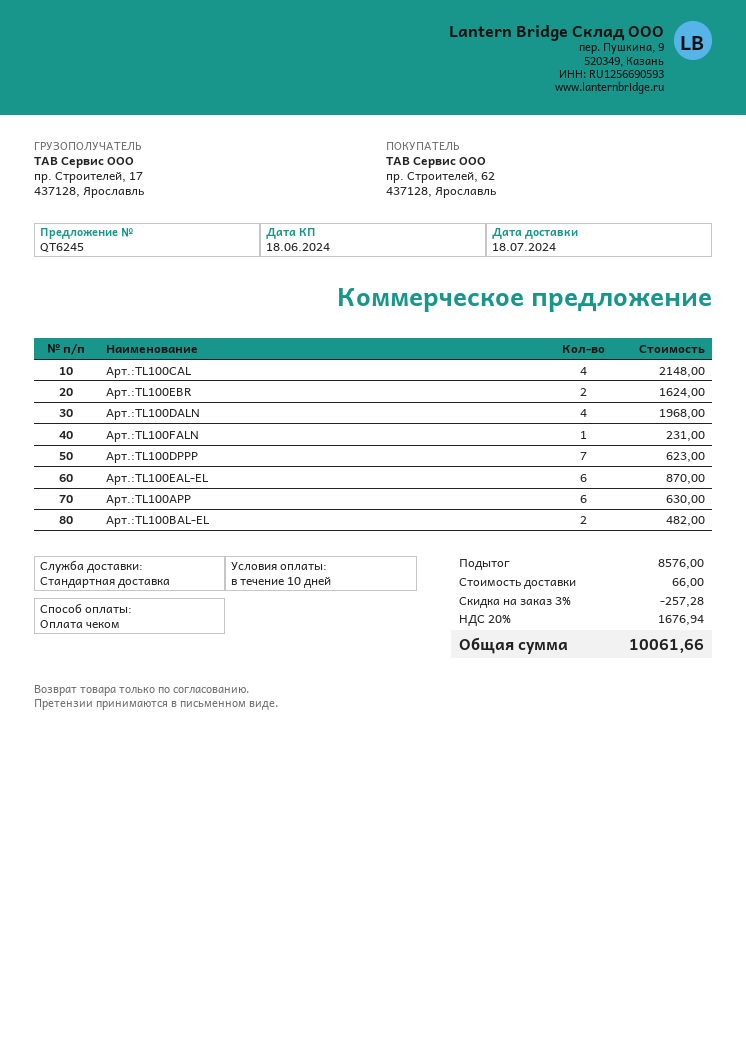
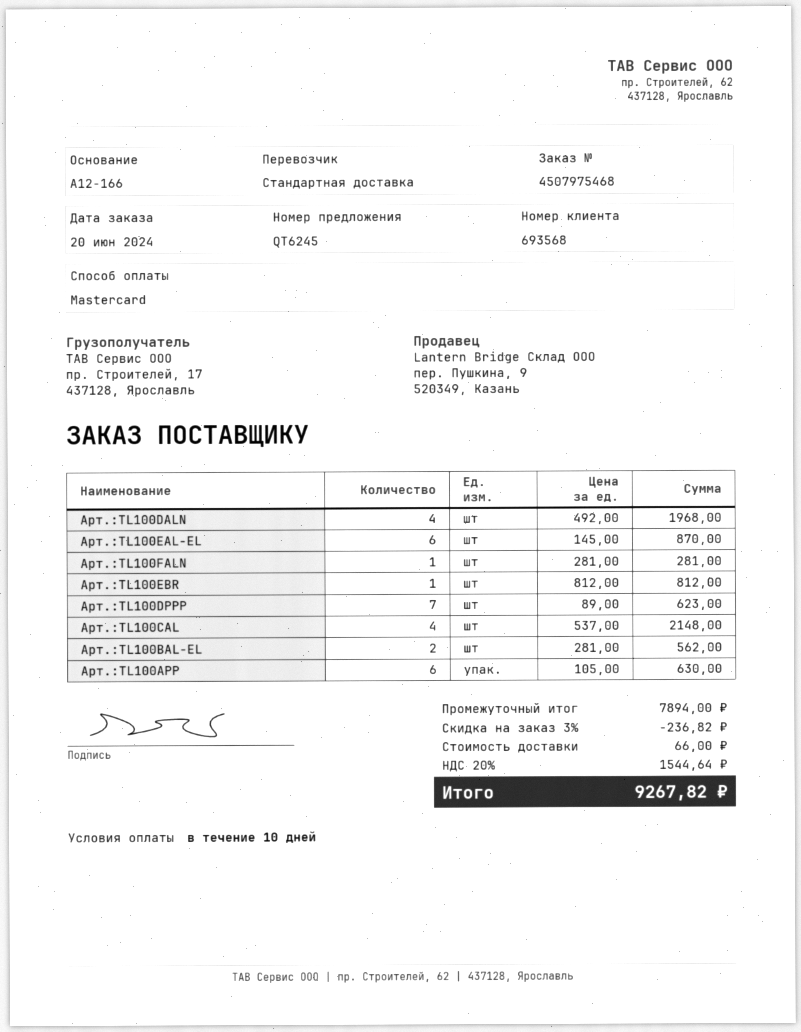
payment method: cheque -> Mastercard
Арт.:TL100EBR: 2 for 1624.00 -> 1 for 812.00
Арт.:TL100FALN: 1 for 231.00 -> 1 for 281.00
Арт.:TL100BAL-EL: 2 for 482.00 -> 2 for 562.00
subtotal: 8576.00 -> 7894.00
discount: 3% = 257.28 -> 3% = 236.82
tax: 20% = 1676.94 -> 20% = 1544.64
total: 10061.66 -> 9267.82

